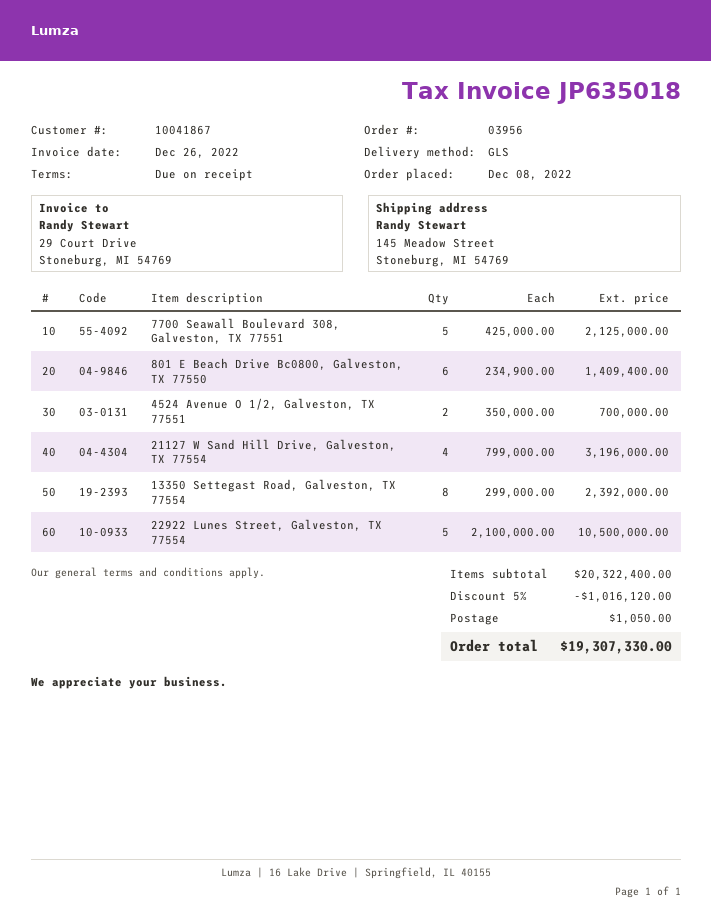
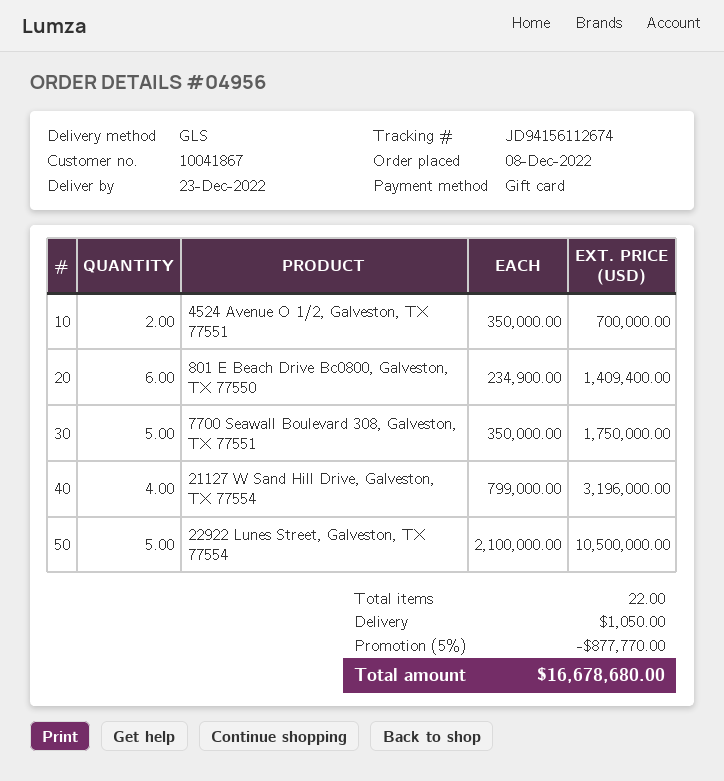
order number: 03956 -> 04956
7700 Seawall Boulevard 308, Galveston, TX 77551: 5 x 425000.00 = 2125000.00 -> 5 x 350000.00 = 1750000.00
13350 Settegast Road, Galveston, TX 77554: 8 x 299000.00 = 2392000.00 -> none
discount: 5% = 1016120.00 -> 5% = 877770.00
total: 19307330.00 -> 16678680.00

